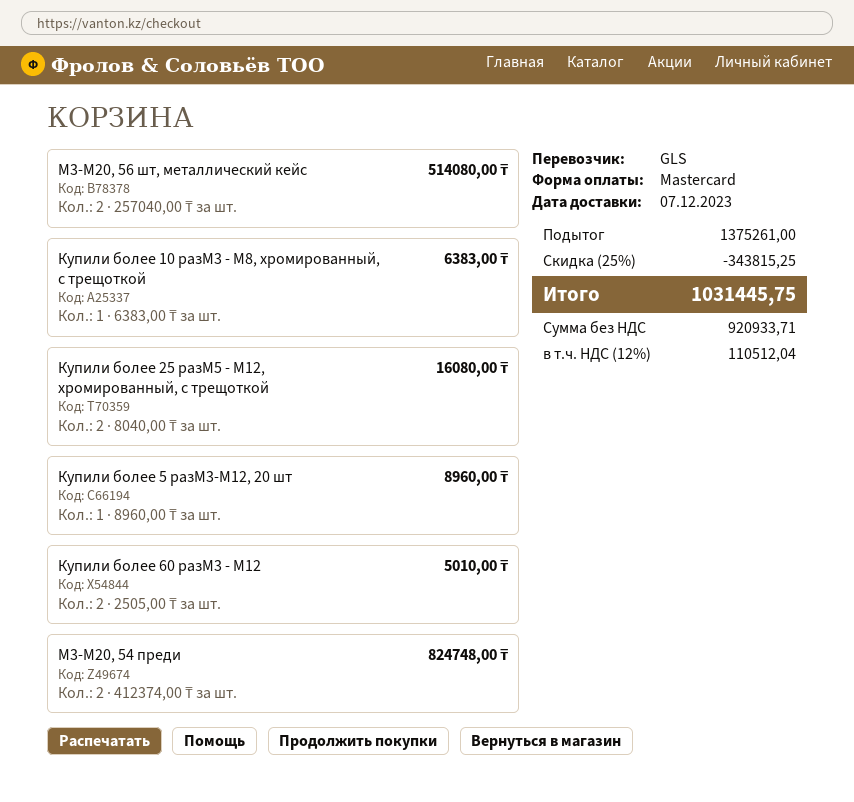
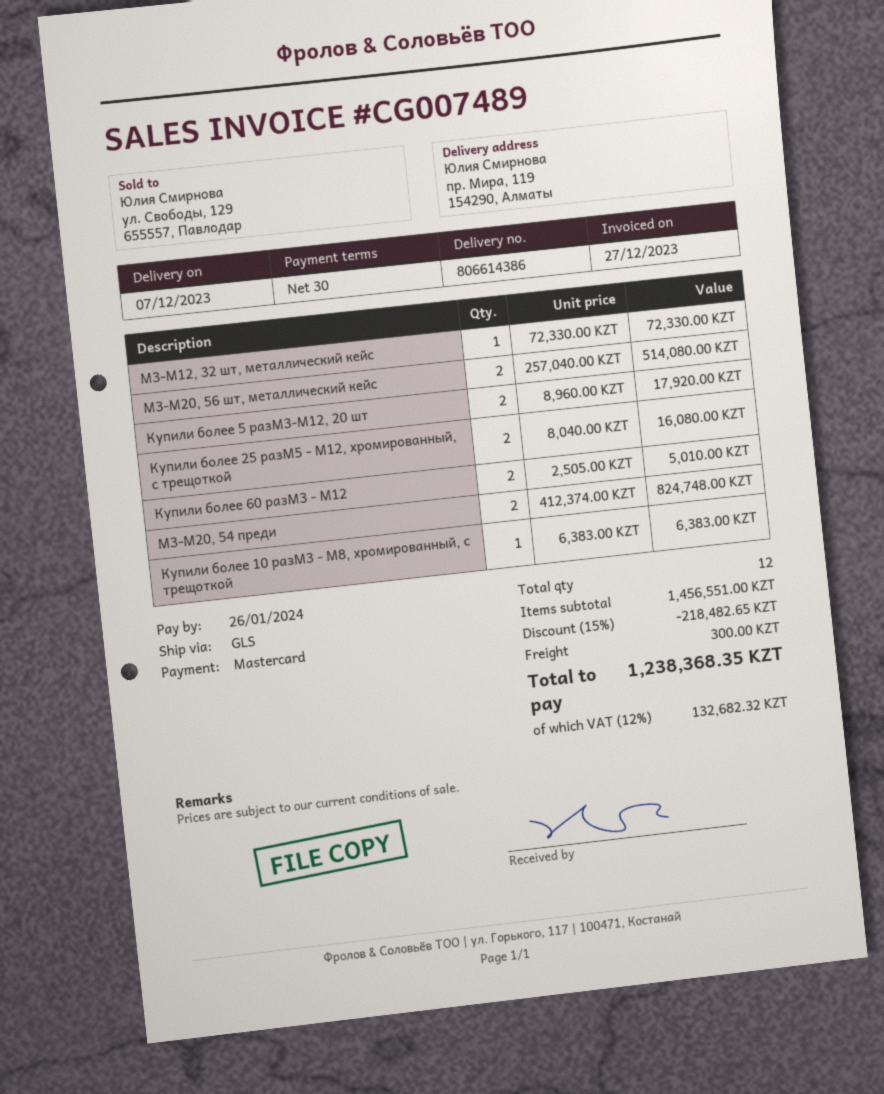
Купили более 5 разM3-M12, 20 шт: 1 x 8960.00 = 8960.00 -> 2 x 8960.00 = 17920.00
M3-M12, 32 шт, металлический кейс: none -> 1 x 72330.00 = 72330.00
subtotal: 1375261.00 -> 1456551.00
discount: 25% = 343815.25 -> 15% = 218482.65
shipping: none -> 300.00
tax: 12% = 110512.04 -> 12% = 132682.32
total: 1031445.75 -> 1238368.35

